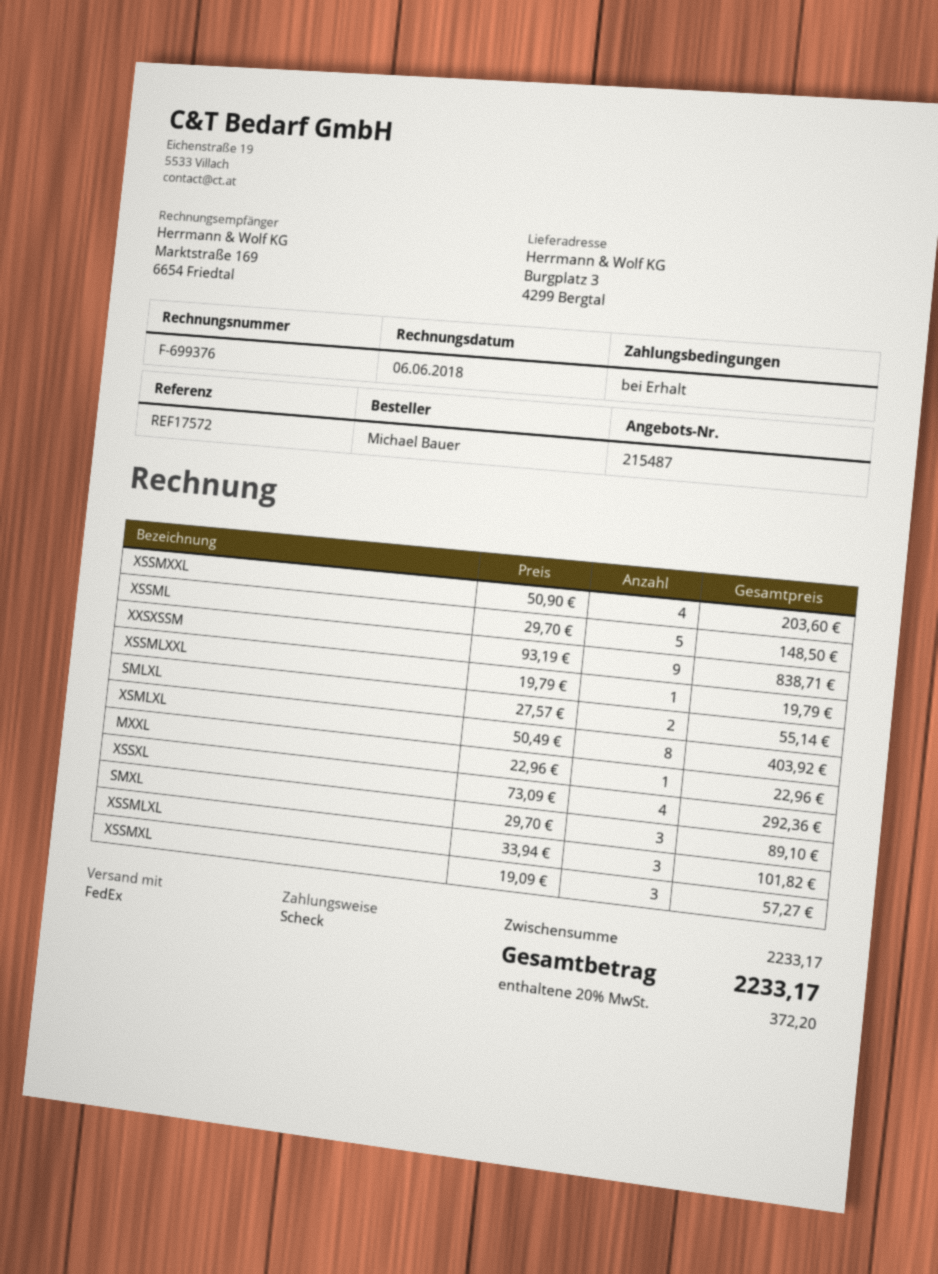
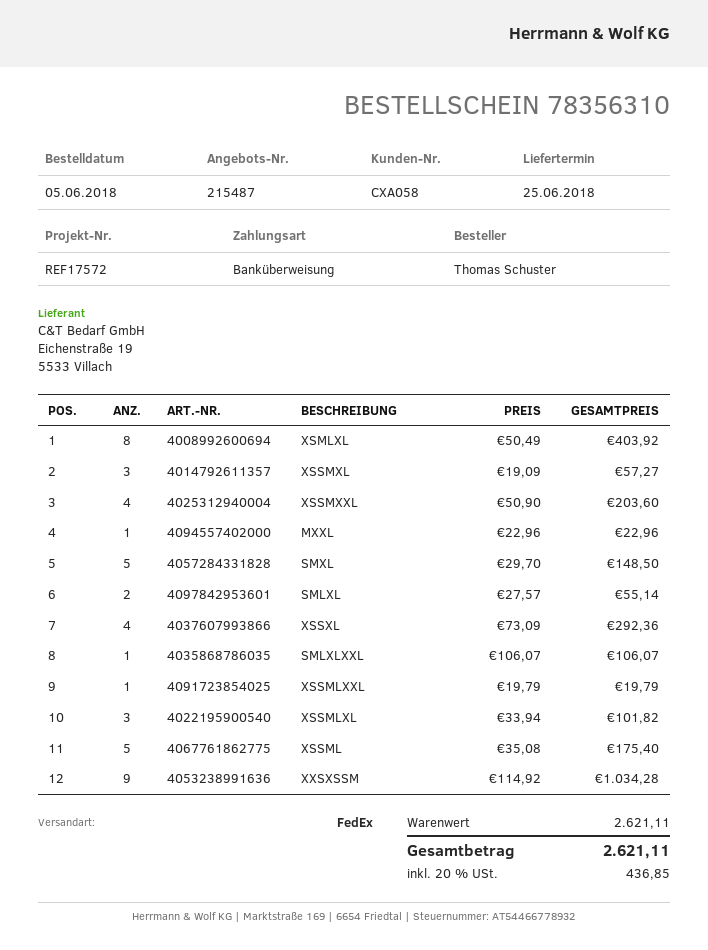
ordered by: Michael Bauer -> Thomas Schuster
payment method: cheque -> bank transfer
XSSML: 5 x 29.70 = 148.50 -> 5 x 35.08 = 175.40
XXSXSSM: 9 x 93.19 = 838.71 -> 9 x 114.92 = 1034.28
SMXL: 3 x 29.70 = 89.10 -> 5 x 29.70 = 148.50
SMLXLXXL: none -> 1 x 106.07 = 106.07
subtotal: 2233.17 -> 2621.11
tax: 20% = 372.20 -> 20% = 436.85
total: 2233.17 -> 2621.11

